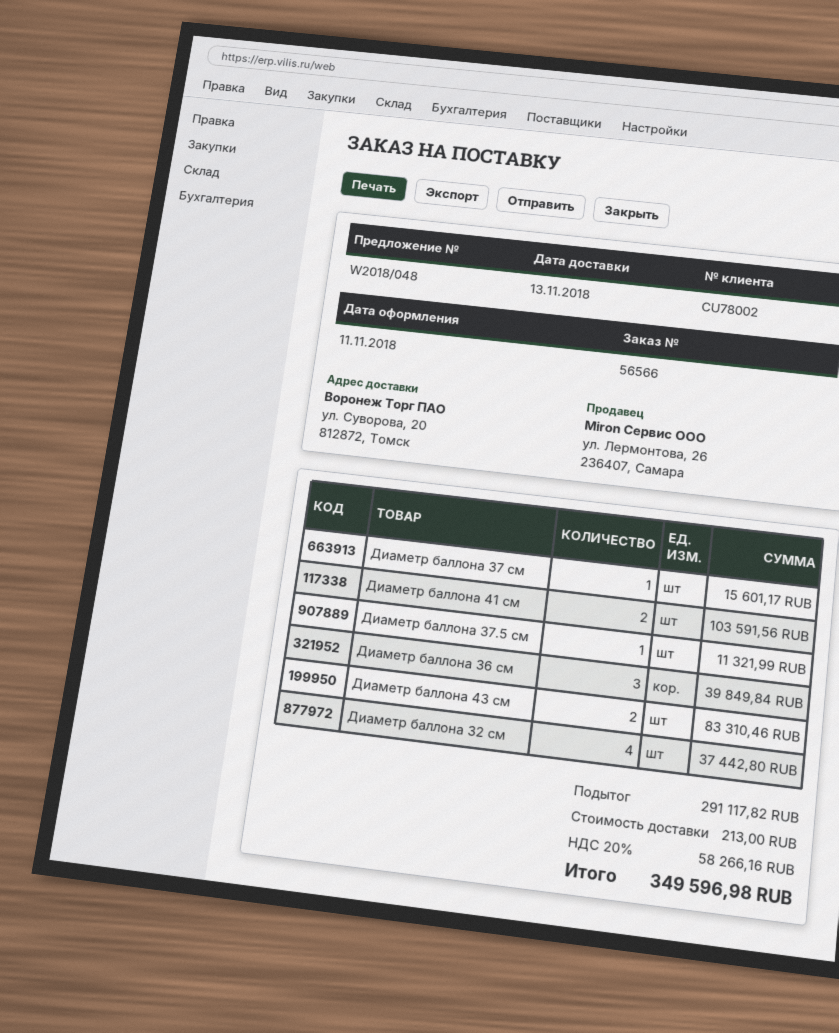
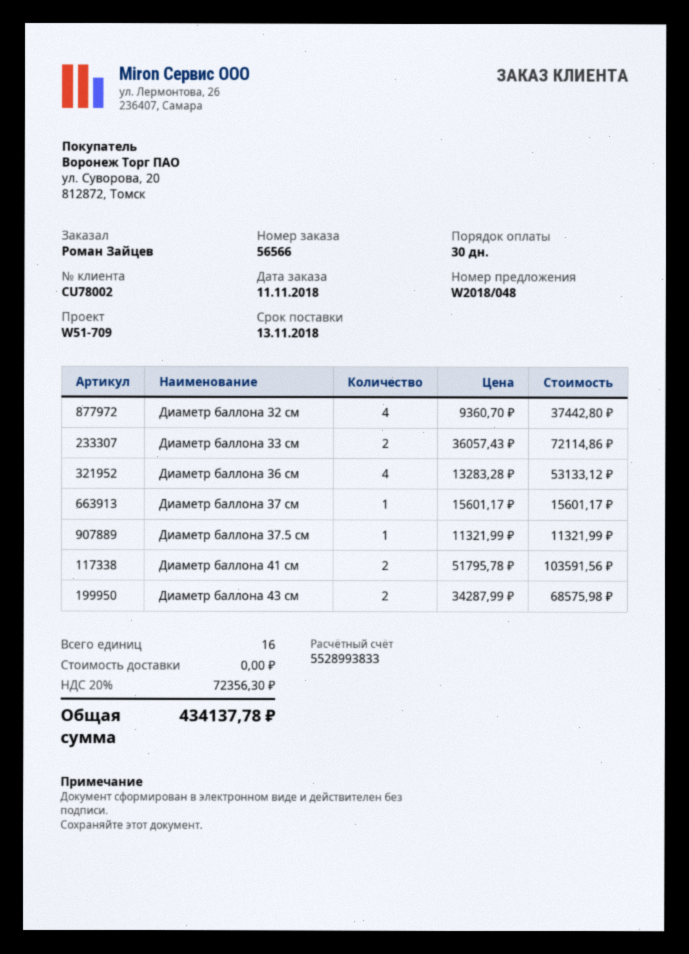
Диаметр баллона 36 см: 3 for 39849.84 -> 4 for 53133.12
Диаметр баллона 43 см: 2 for 83310.46 -> 2 for 68575.98
Диаметр баллона 33 см: none -> 2 for 72114.86
shipping: 213.00 -> 0.00
tax: 20% = 58266.16 -> 20% = 72356.30
total: 349596.98 -> 434137.78

